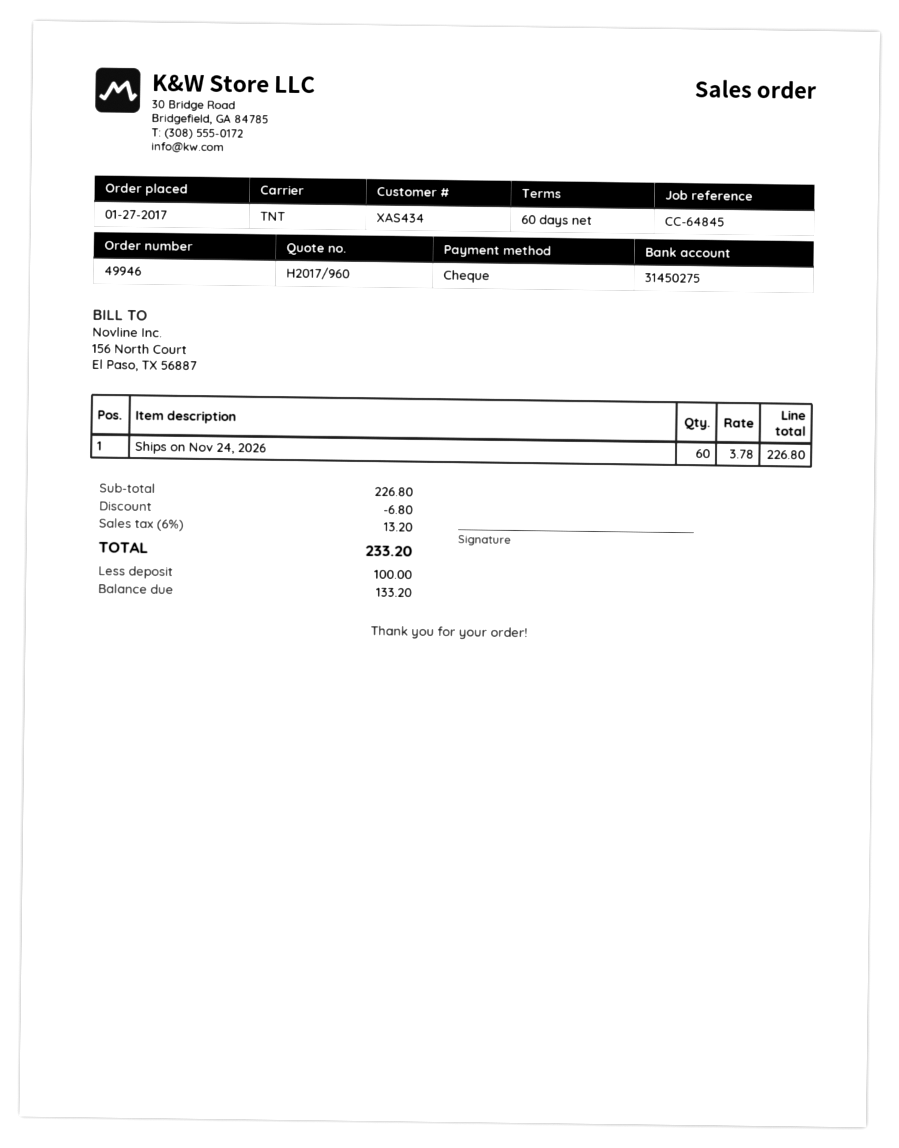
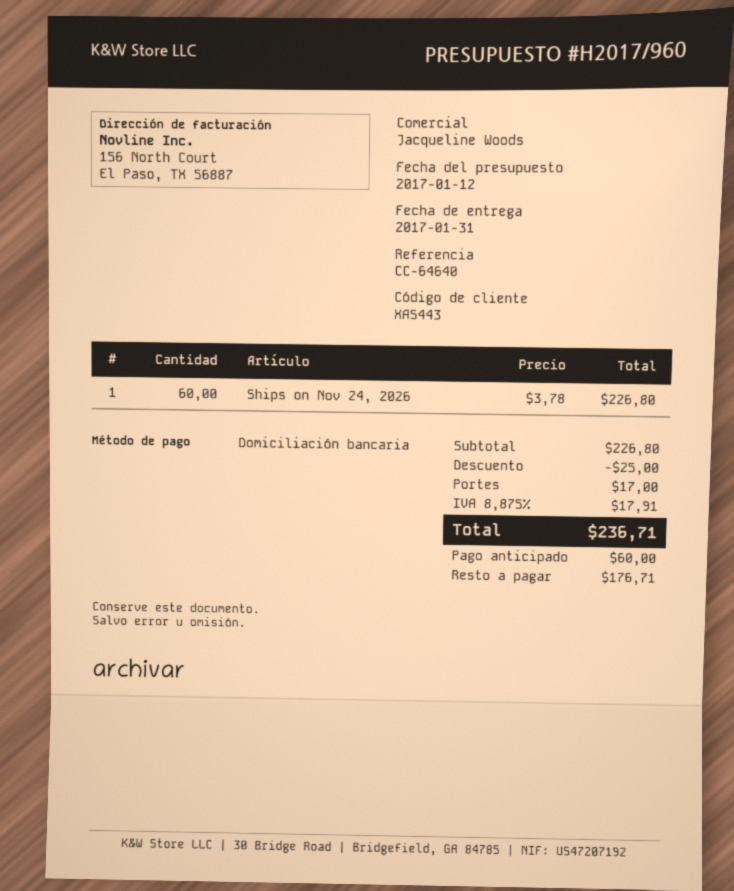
customer number: XAS434 -> XAS443
reference: CC-64845 -> CC-64640
payment method: cheque -> direct debit
discount: 6.80 -> 25.00
shipping: none -> 17.00
tax: 6% = 13.20 -> 8.875% = 17.91
total: 233.20 -> 236.71
deposit: 100.00 -> 60.00
balance: 133.20 -> 176.71

